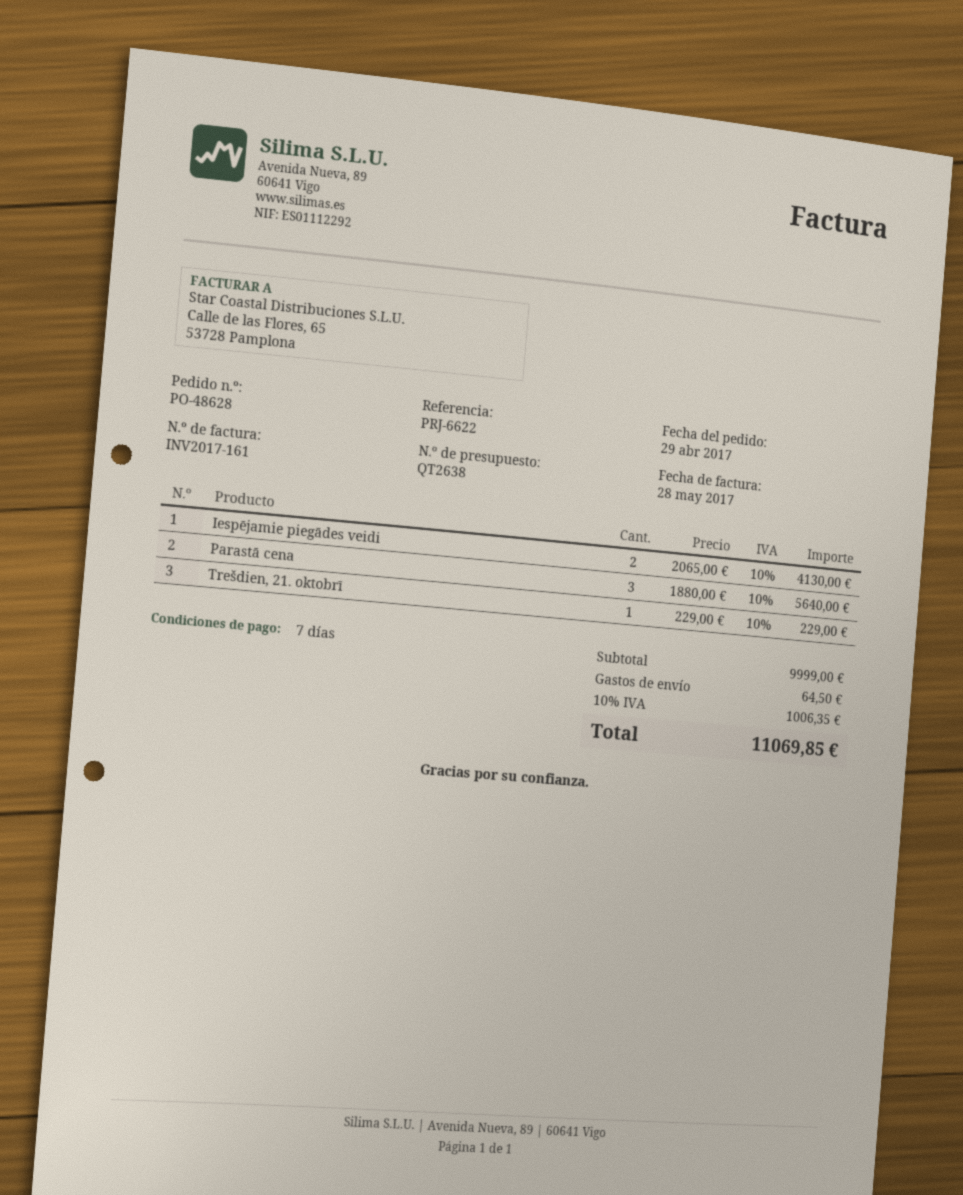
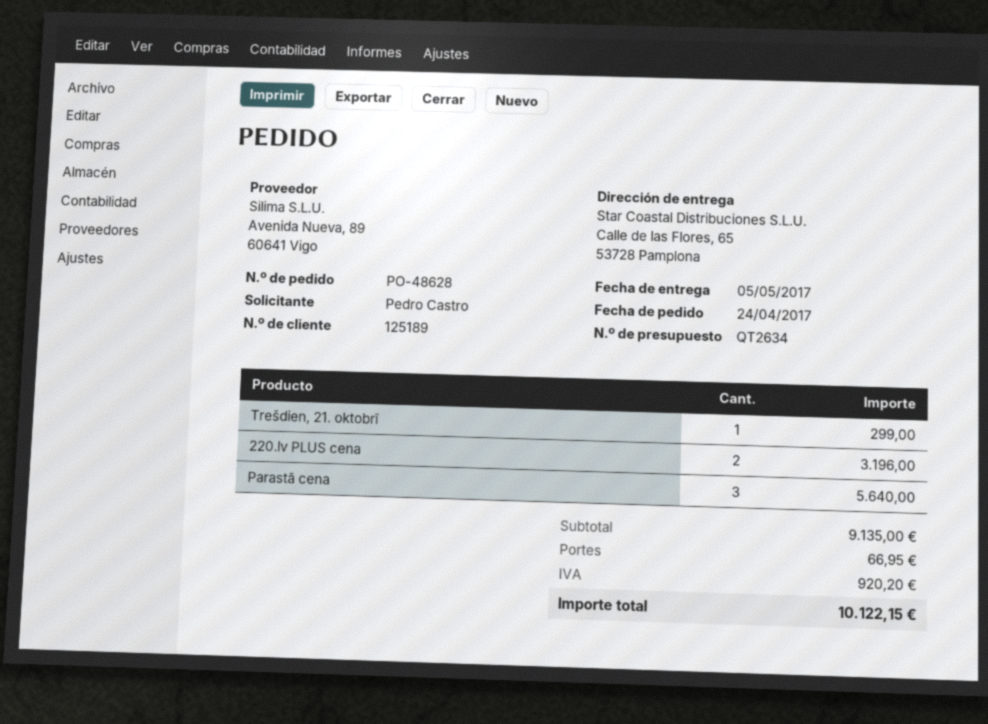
quote number: QT2638 -> QT2634
order date: 2017-04-29 -> 2017-04-24
Iespējamie piegādes veidi: 2 for 4130.00 -> none
Trešdien, 21. oktobrī: 1 for 229.00 -> 1 for 299.00
220.lv PLUS cena: none -> 2 for 3196.00
subtotal: 9999.00 -> 9135.00
shipping: 64.50 -> 66.95
tax: 1006.35 -> 920.20
total: 11069.85 -> 10122.15

